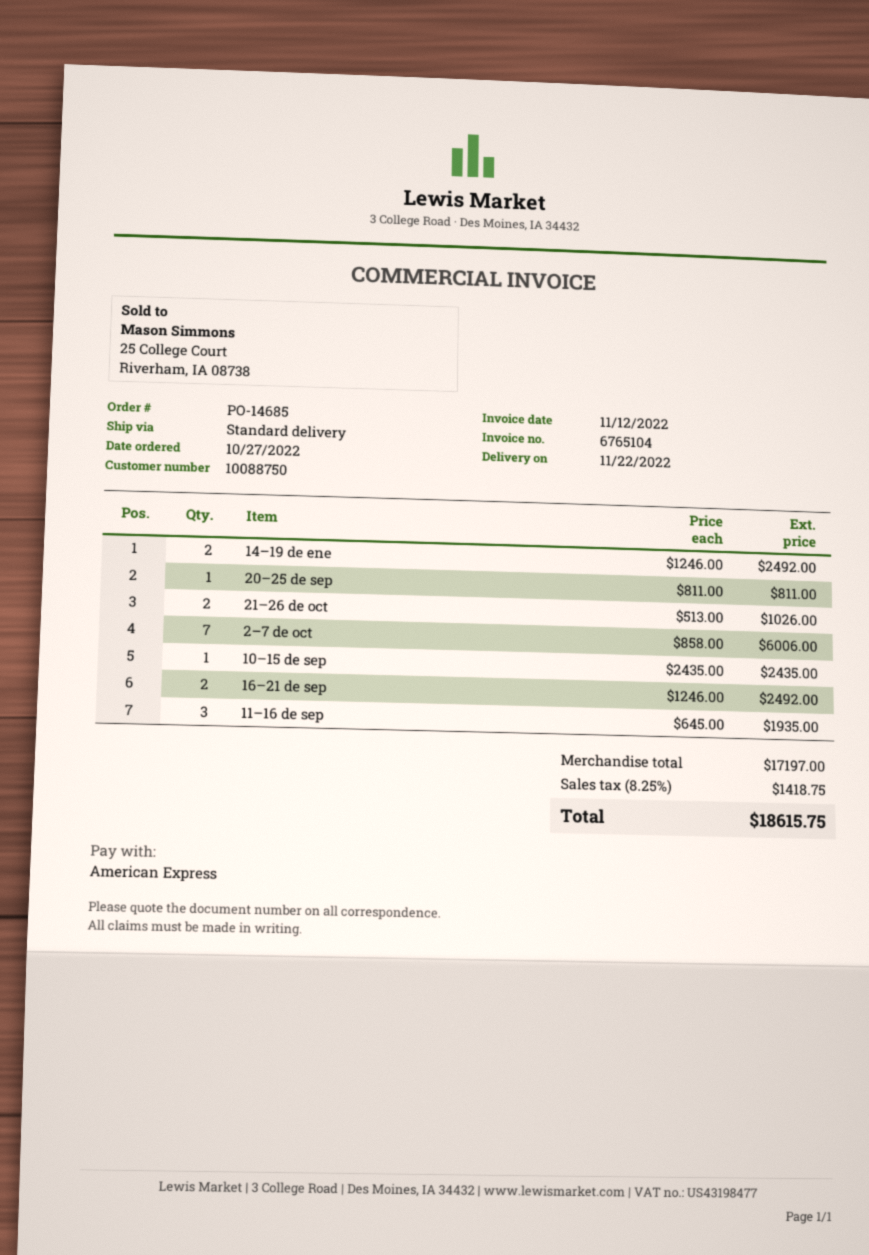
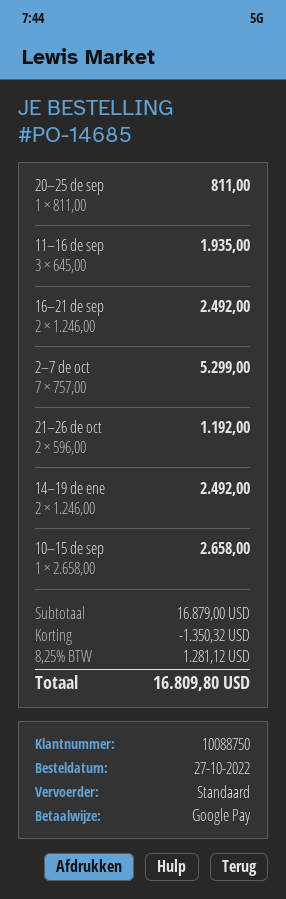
payment method: American Express -> Google Pay
21–26 de oct: 2 x 513.00 = 1026.00 -> 2 x 596.00 = 1192.00
2–7 de oct: 7 x 858.00 = 6006.00 -> 7 x 757.00 = 5299.00
10–15 de sep: 1 x 2435.00 = 2435.00 -> 1 x 2658.00 = 2658.00
subtotal: 17197.00 -> 16879.00
discount: none -> 1350.32
tax: 8.25% = 1418.75 -> 8.25% = 1281.12
total: 18615.75 -> 16809.80

